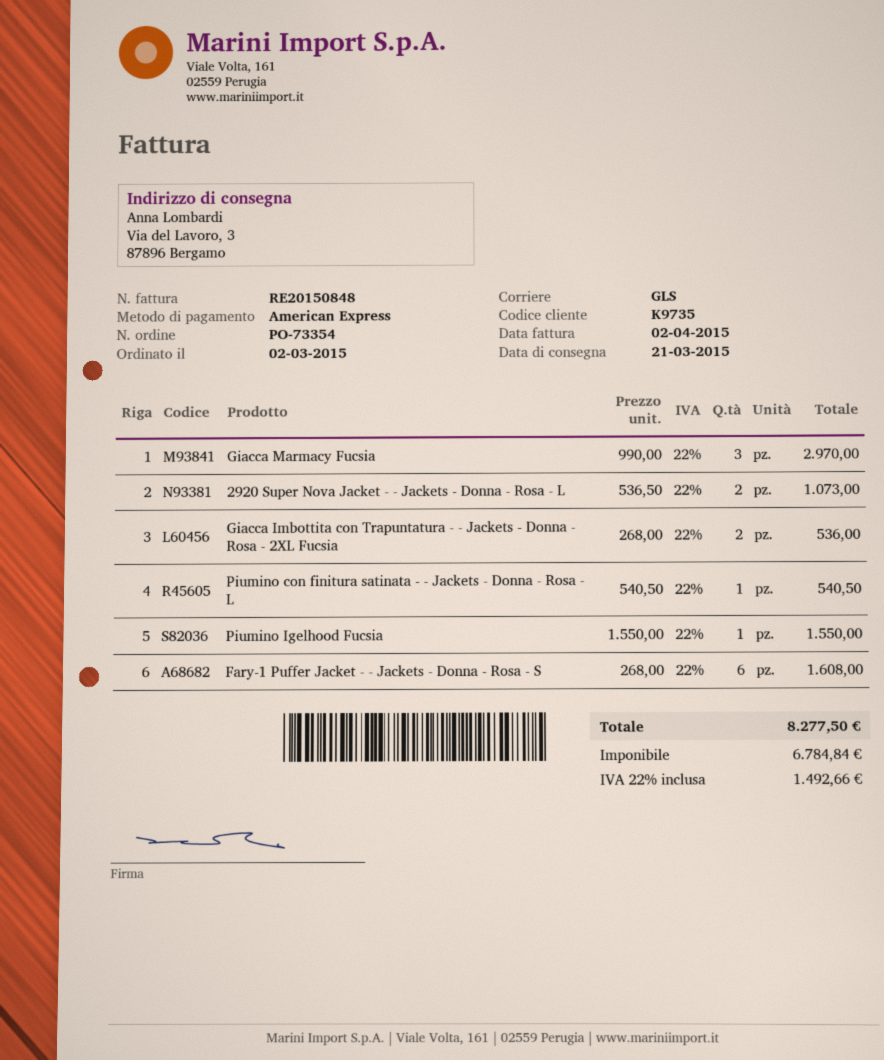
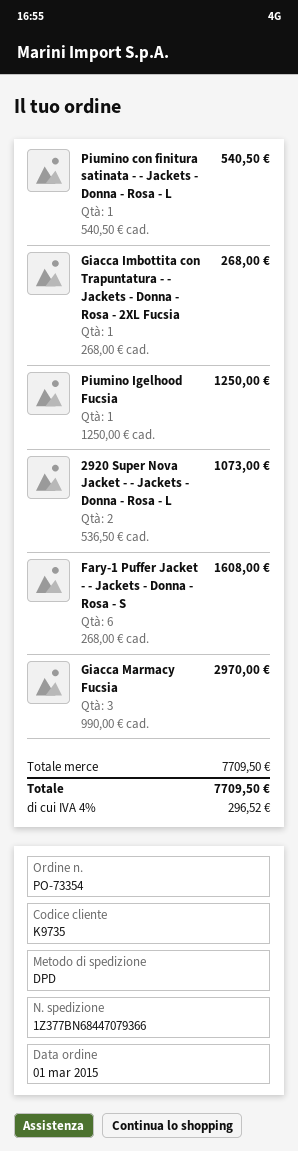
order date: 2015-03-02 -> 2015-03-01
shipping method: GLS -> DPD
Giacca Imbottita con Trapuntatura - - Jackets - Donna - Rosa - 2XL Fucsia: 2 x 268.00 = 536.00 -> 1 x 268.00 = 268.00
Piumino Igelhood Fucsia: 1 x 1550.00 = 1550.00 -> 1 x 1250.00 = 1250.00
tax: 22% = 1492.66 -> 4% = 296.52
total: 8277.50 -> 7709.50

